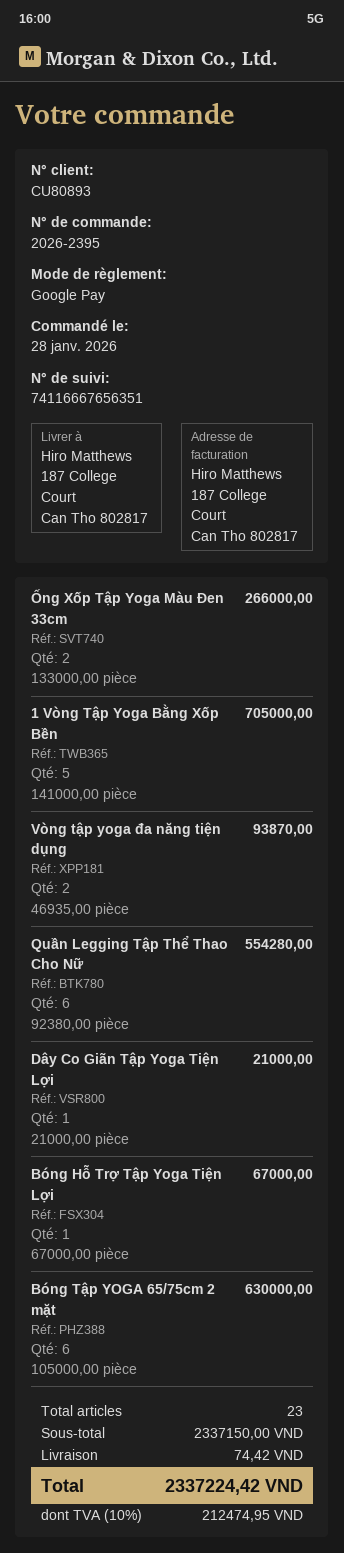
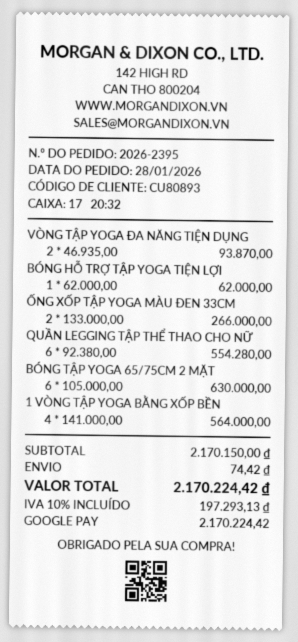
1 Vòng Tập Yoga Bằng Xốp Bền: 5 x 141000.00 = 705000.00 -> 4 x 141000.00 = 564000.00
Dây Co Giãn Tập Yoga Tiện Lợi: 1 x 21000.00 = 21000.00 -> none
Bóng Hỗ Trợ Tập Yoga Tiện Lợi: 1 x 67000.00 = 67000.00 -> 1 x 62000.00 = 62000.00
subtotal: 2337150.00 -> 2170150.00
tax: 10% = 212474.95 -> 10% = 197293.13
total: 2337224.42 -> 2170224.42

